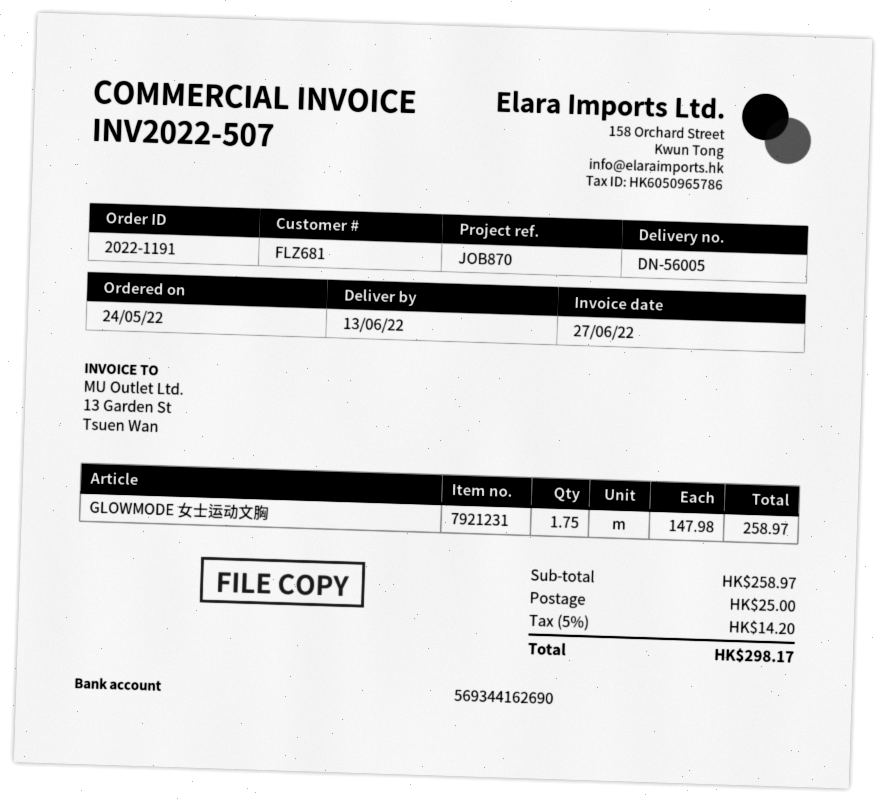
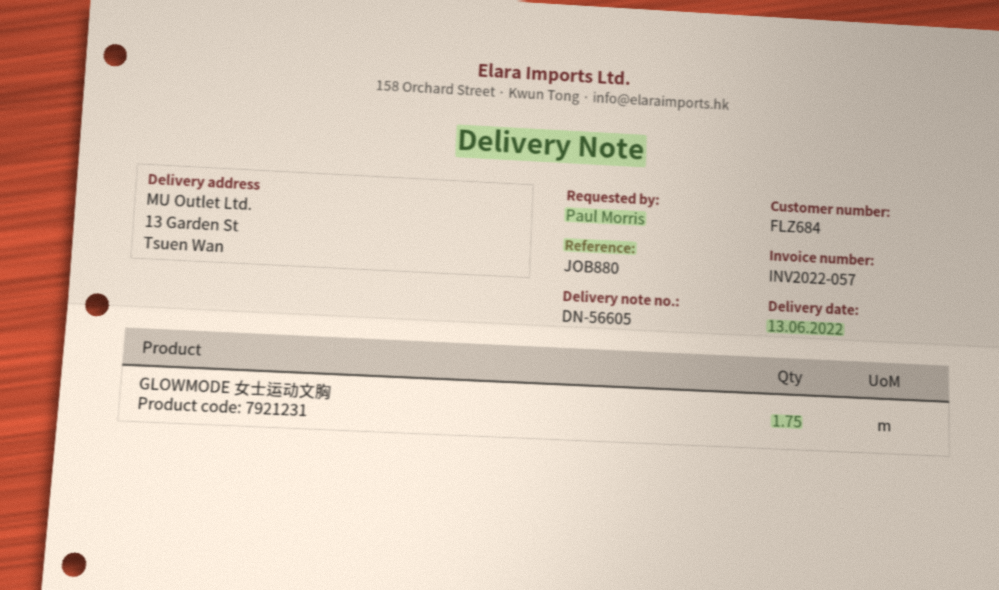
delivery note number: DN-56005 -> DN-56605
invoice number: INV2022-507 -> INV2022-057
customer number: FLZ681 -> FLZ684
reference: JOB870 -> JOB880

